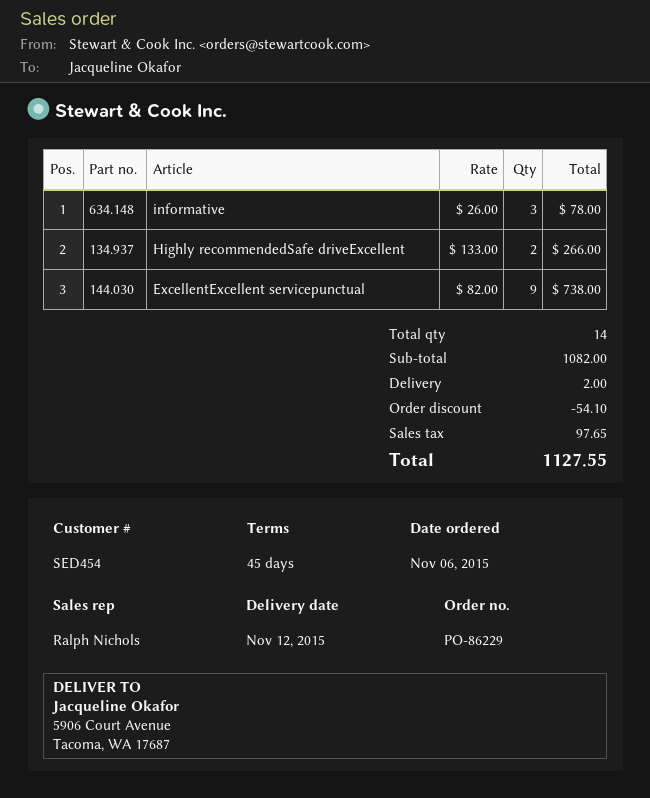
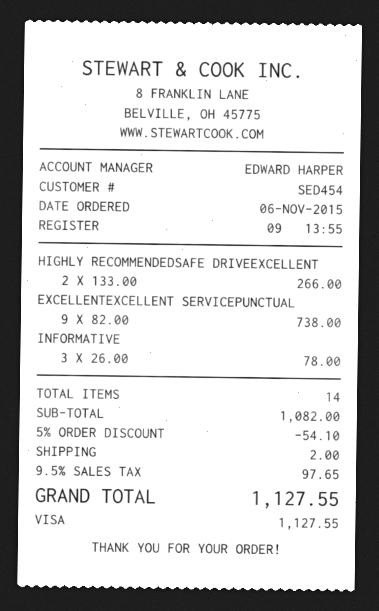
sales rep: Ralph Nichols -> EDWARD HARPER

